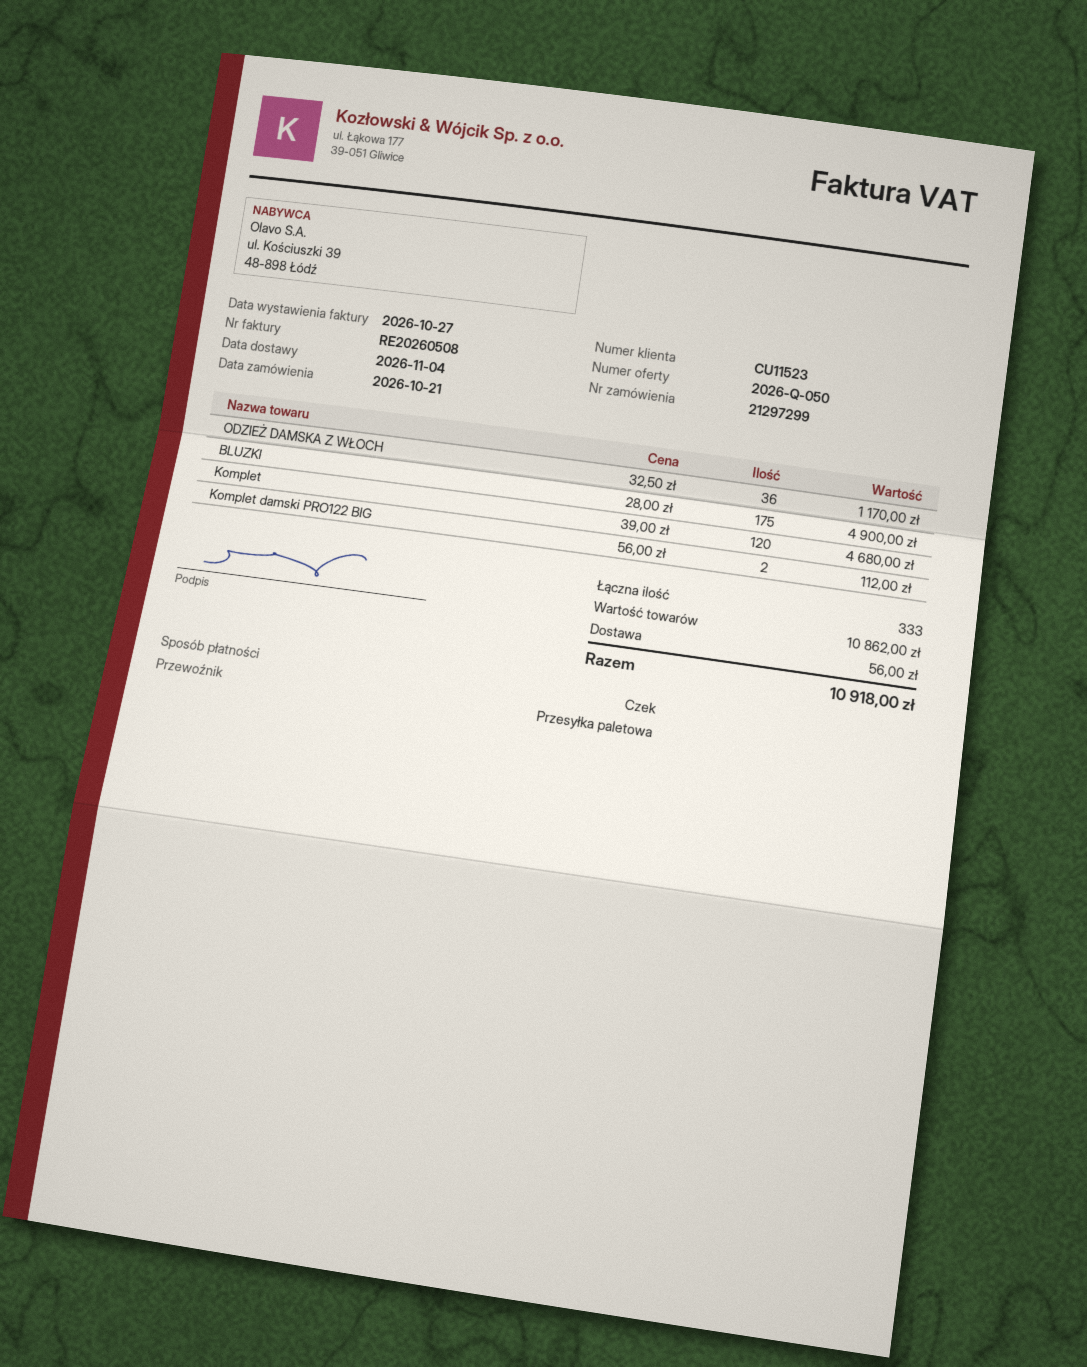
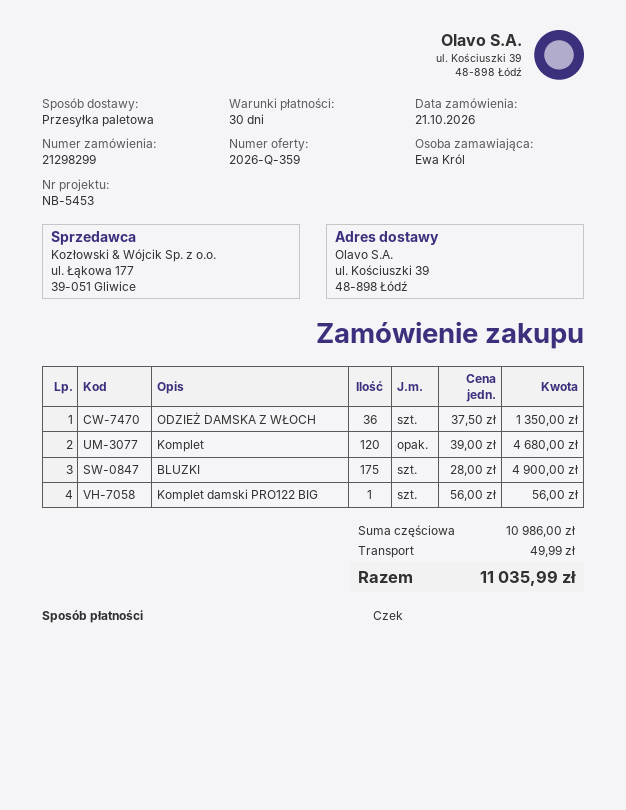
quote number: 2026-Q-050 -> 2026-Q-359
order number: 21297299 -> 21298299
ODZIEŻ DAMSKA Z WŁOCH: 36 x 32.50 = 1170.00 -> 36 x 37.50 = 1350.00
Komplet damski PRO122 BIG: 2 x 56.00 = 112.00 -> 1 x 56.00 = 56.00
subtotal: 10862.00 -> 10986.00
shipping: 56.00 -> 49.99
total: 10918.00 -> 11035.99

